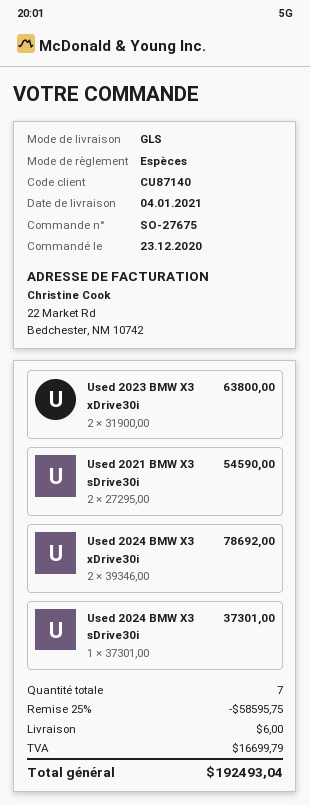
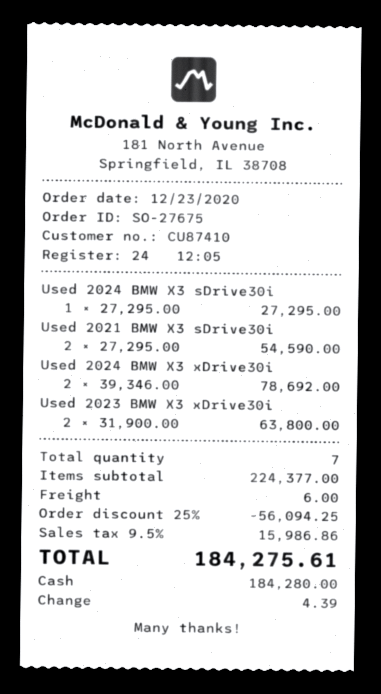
customer number: CU87140 -> CU87410
Used 2024 BMW X3 sDrive30i: 1 x 37301.00 = 37301.00 -> 1 x 27295.00 = 27295.00
discount: 25% = 58595.75 -> 25% = 56094.25
tax: 16699.79 -> 15986.86
total: 192493.04 -> 184275.61

